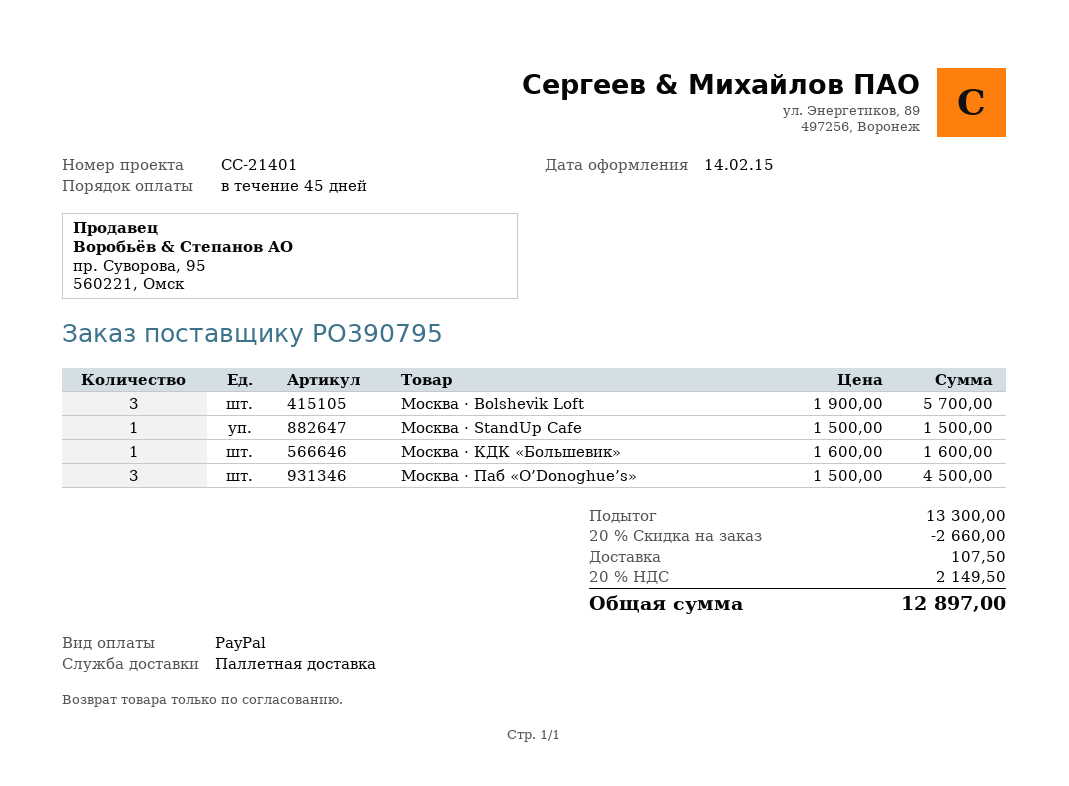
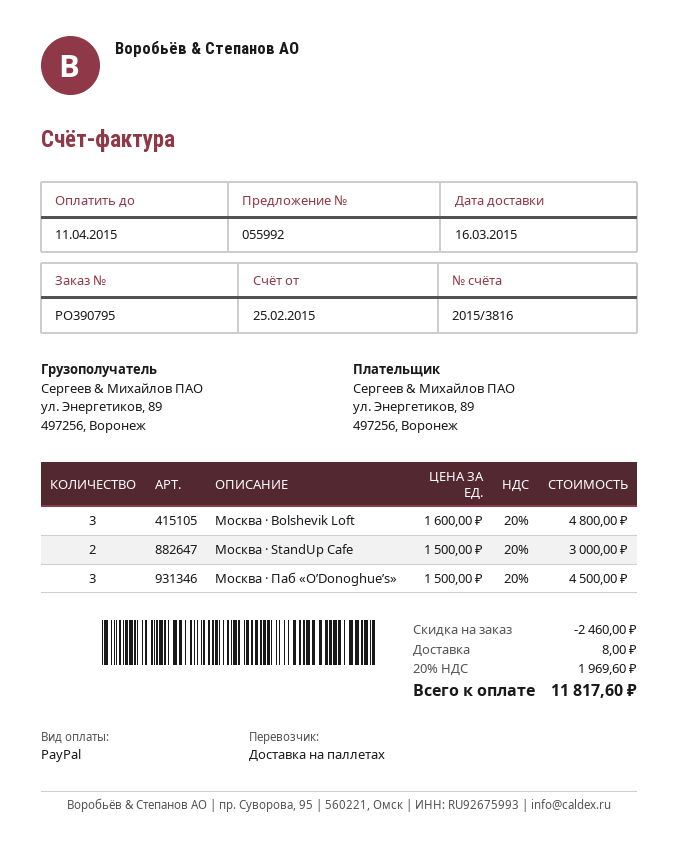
Москва · Bolshevik Loft: 3 x 1900.00 = 5700.00 -> 3 x 1600.00 = 4800.00
Москва · StandUp Cafe: 1 x 1500.00 = 1500.00 -> 2 x 1500.00 = 3000.00
Москва · КДК «Большевик»: 1 x 1600.00 = 1600.00 -> none
discount: 2660.00 -> 2460.00
shipping: 107.50 -> 8.00
tax: 20% = 2149.50 -> 20% = 1969.60
total: 12897.00 -> 11817.60

